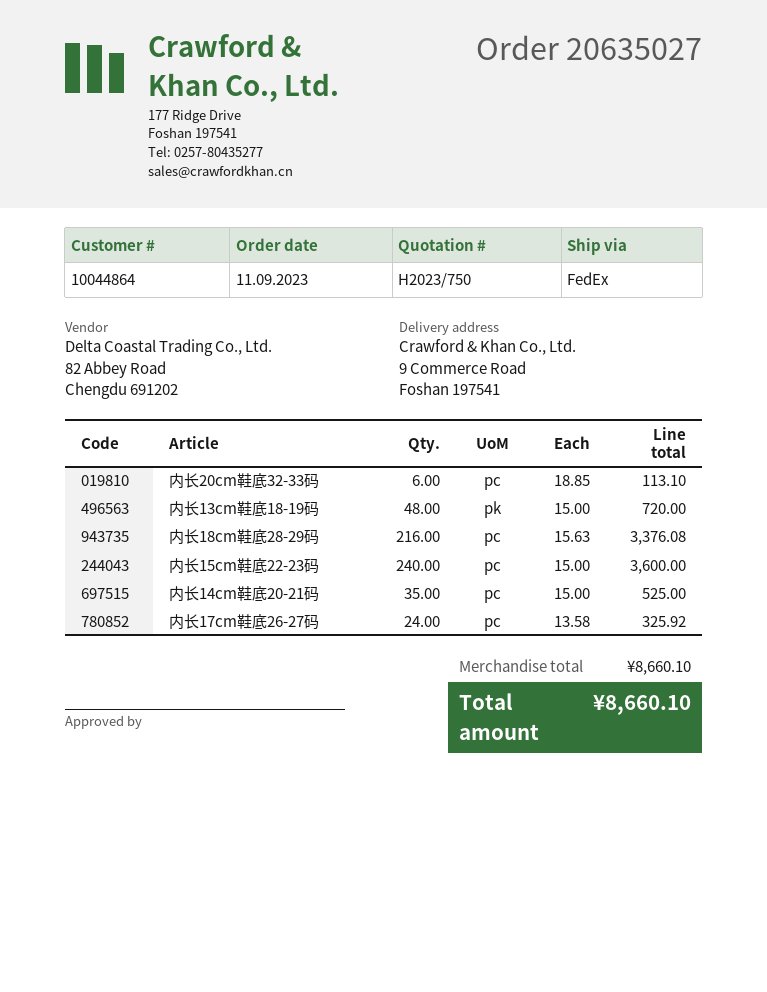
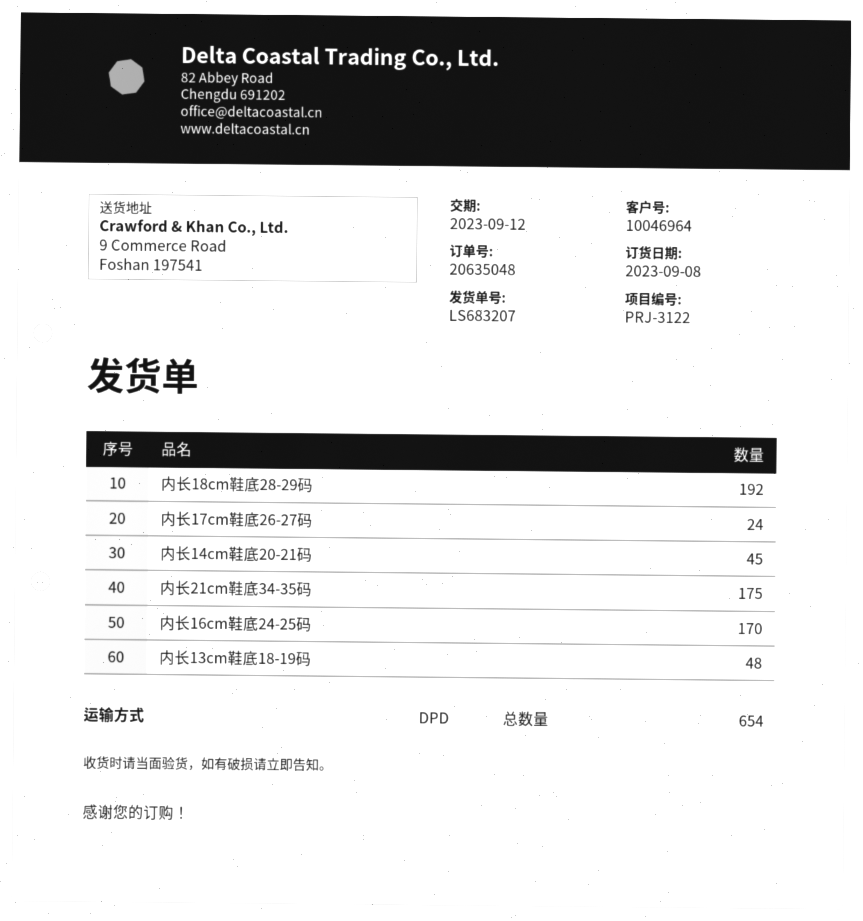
order number: 20635027 -> 20635048
order date: 2023-09-11 -> 2023-09-08
customer number: 10044864 -> 10046964
shipping method: FedEx -> DPD
内长20cm鞋底32-33码: 6 -> none
内长18cm鞋底28-29码: 216 -> 192
内长15cm鞋底22-23码: 240 -> none
内长14cm鞋底20-21码: 35 -> 45
内长21cm鞋底34-35码: none -> 175
内长16cm鞋底24-25码: none -> 170

